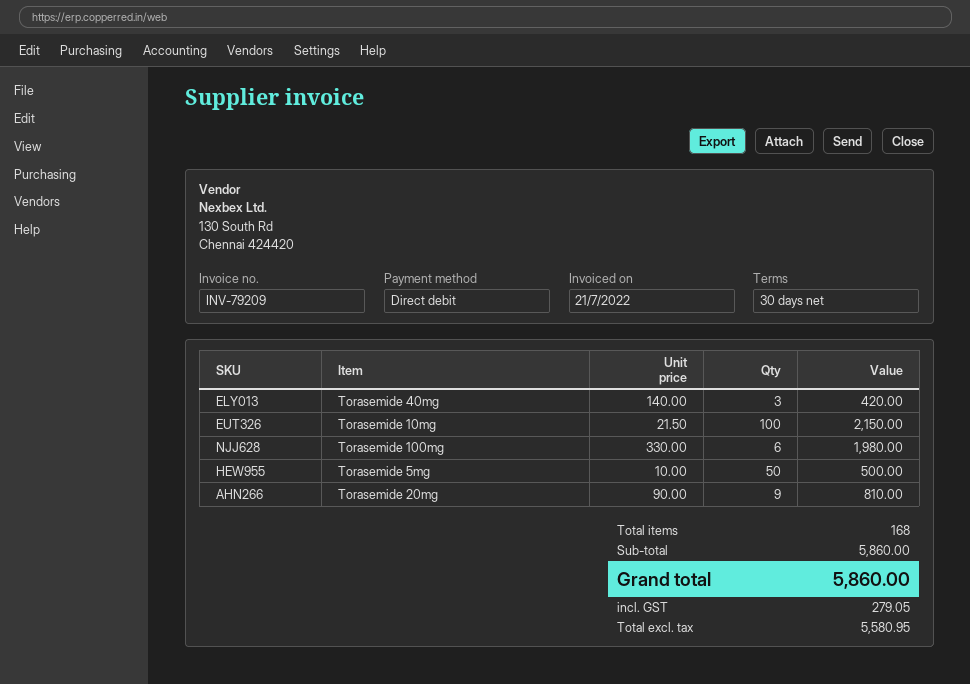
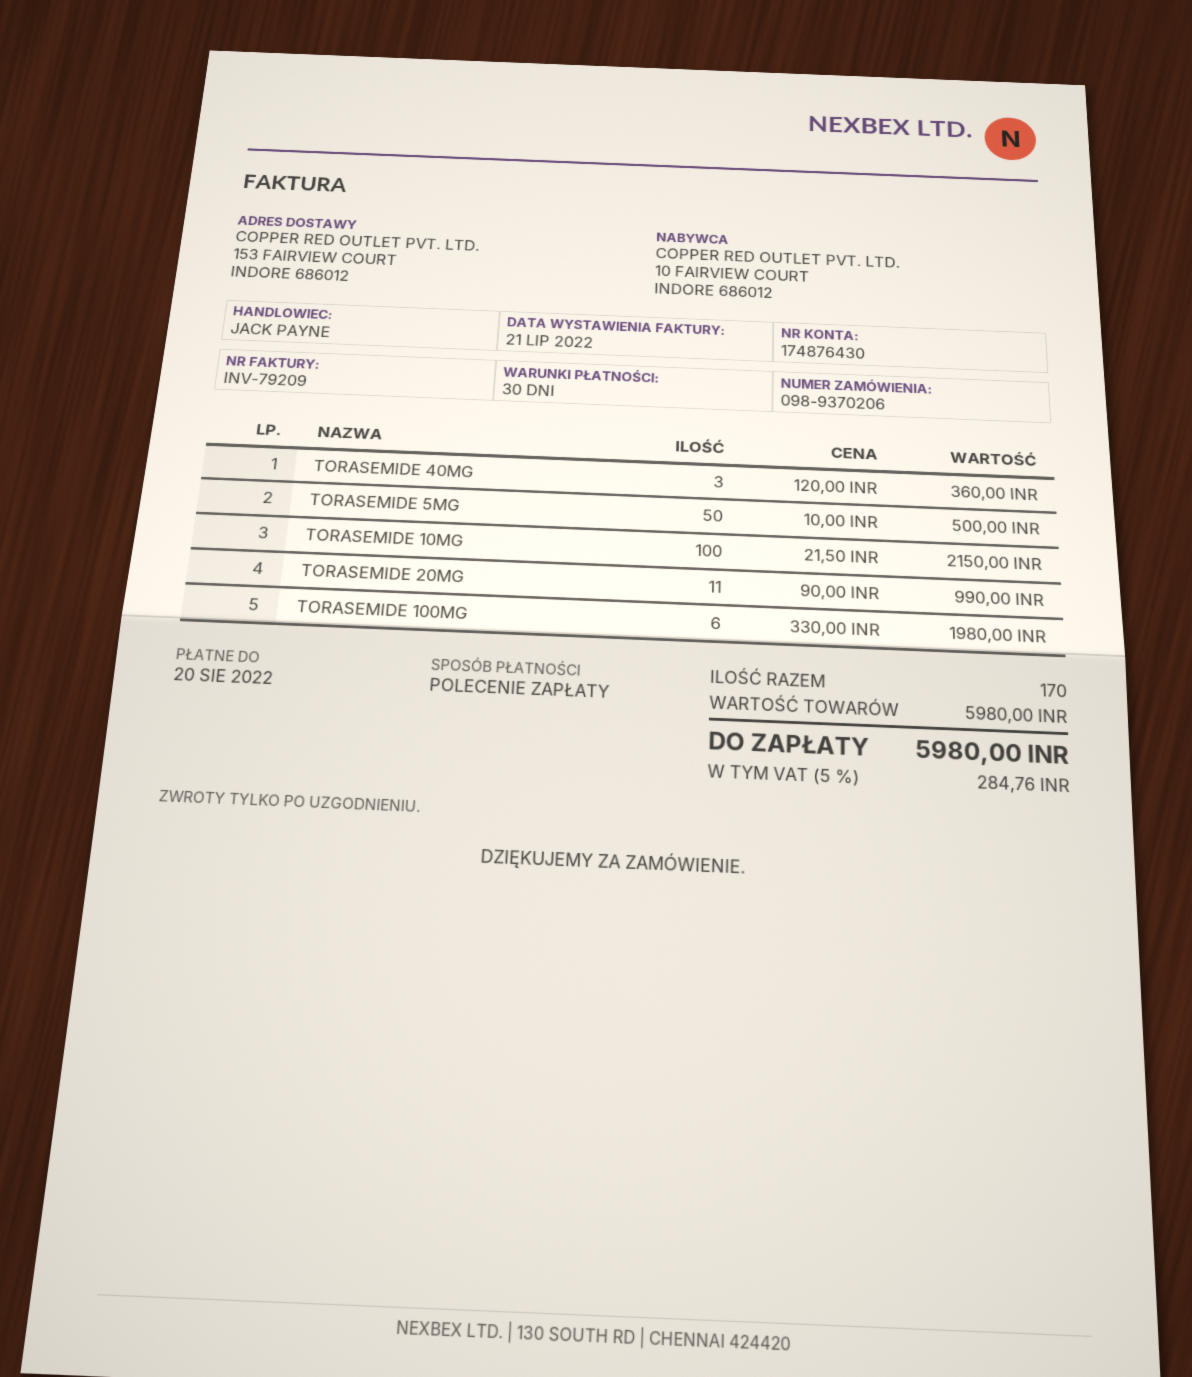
Torasemide 40mg: 3 x 140.00 = 420.00 -> 3 x 120.00 = 360.00
Torasemide 20mg: 9 x 90.00 = 810.00 -> 11 x 90.00 = 990.00
total quantity: 168 -> 170
subtotal: 5860.00 -> 5980.00
tax: 279.05 -> 284.76
total: 5860.00 -> 5980.00

